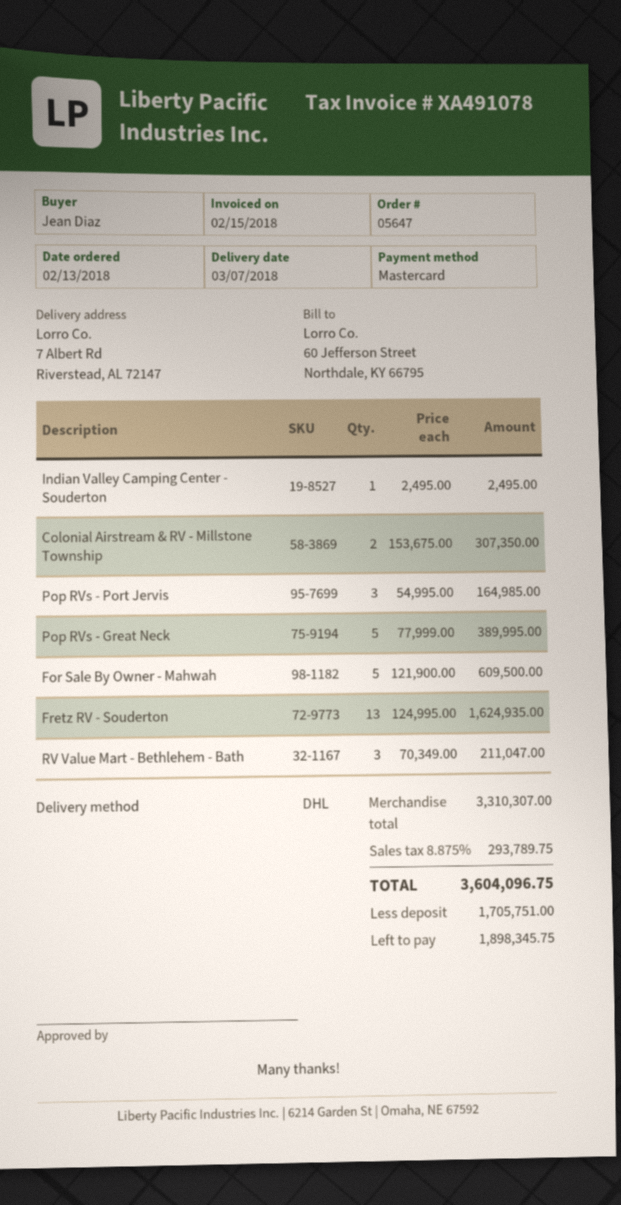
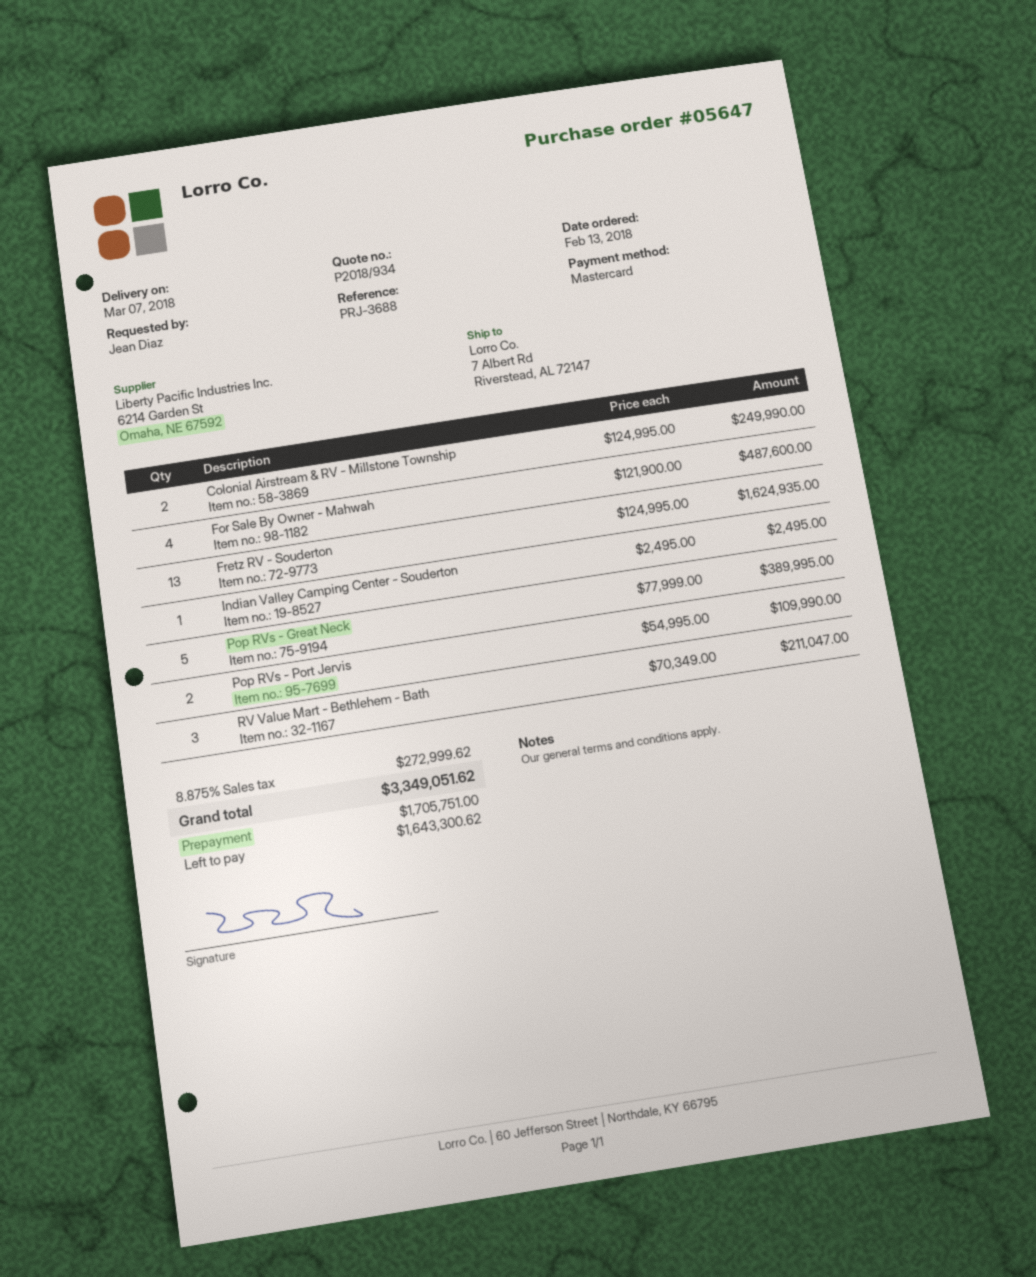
Colonial Airstream & RV - Millstone Township: 2 x 153675.00 = 307350.00 -> 2 x 124995.00 = 249990.00
Pop RVs - Port Jervis: 3 x 54995.00 = 164985.00 -> 2 x 54995.00 = 109990.00
For Sale By Owner - Mahwah: 5 x 121900.00 = 609500.00 -> 4 x 121900.00 = 487600.00
tax: 8.875% = 293789.75 -> 8.875% = 272999.62
total: 3604096.75 -> 3349051.62
balance: 1898345.75 -> 1643300.62

